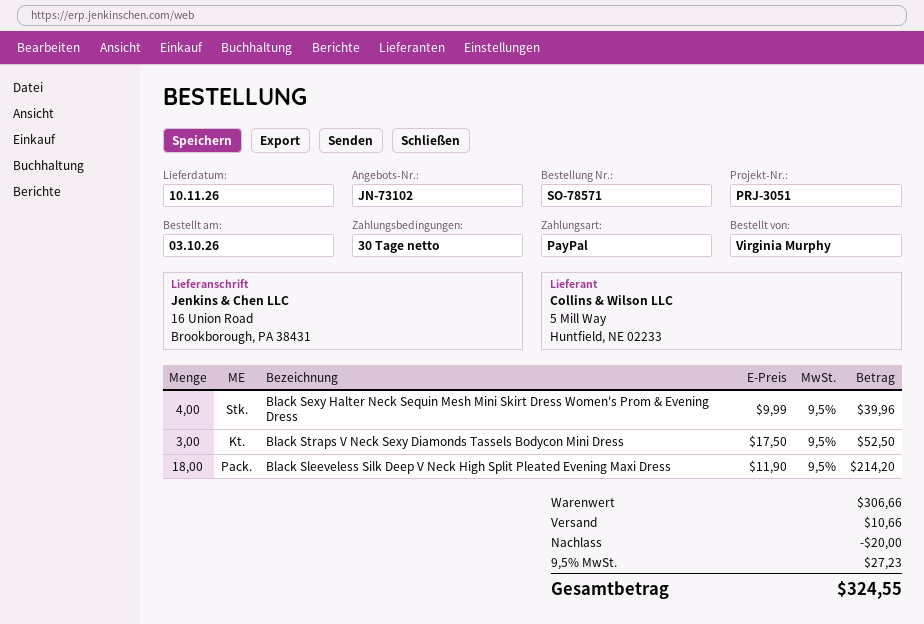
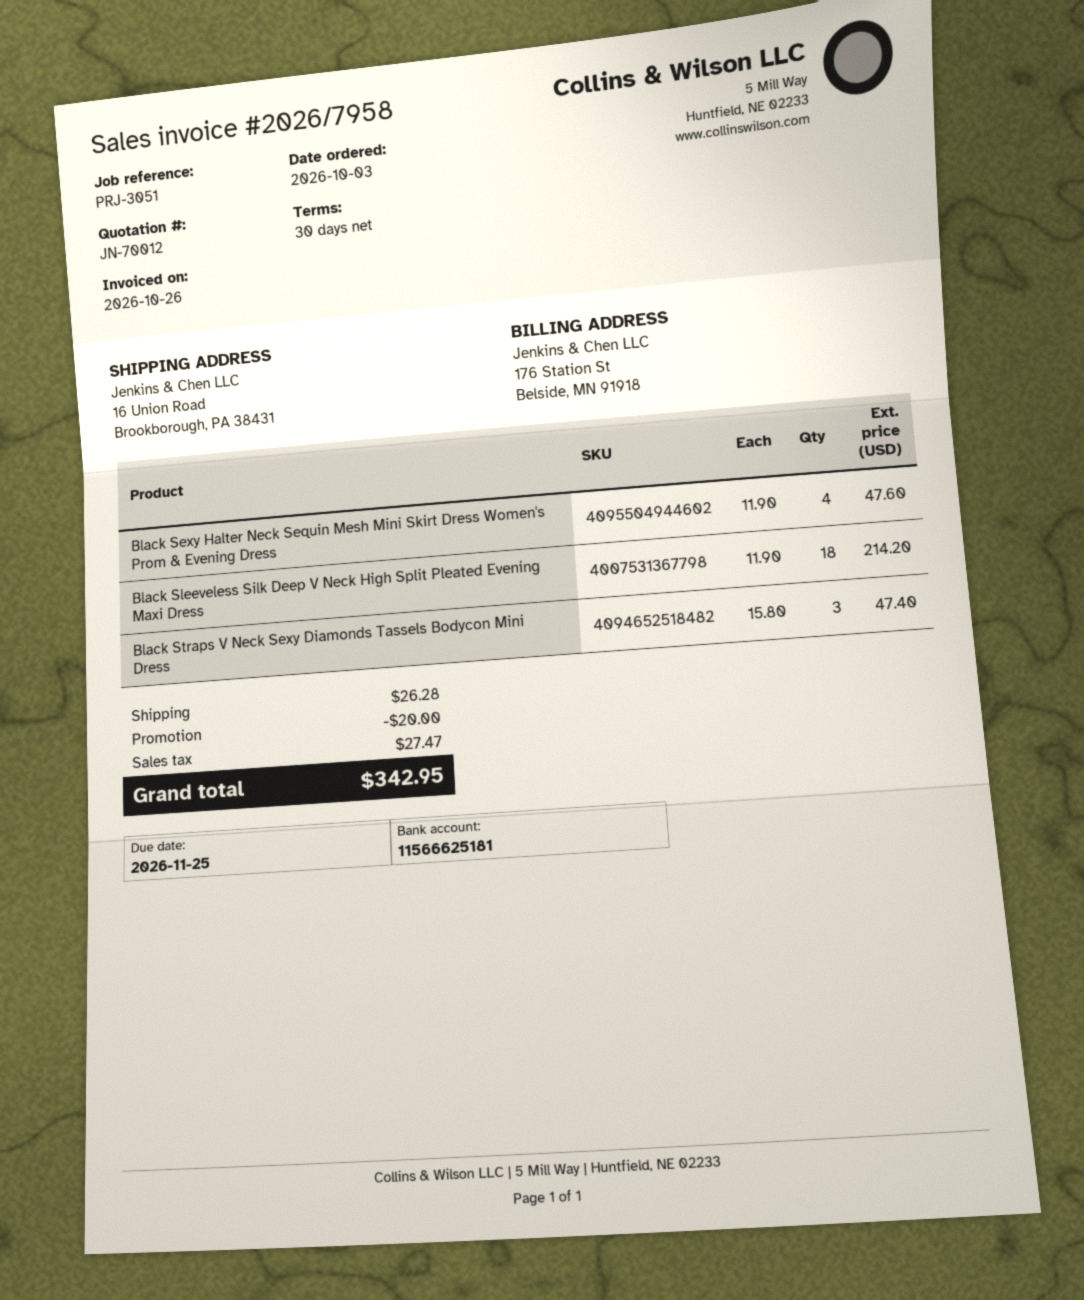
quote number: JN-73102 -> JN-70012
Black Sexy Halter Neck Sequin Mesh Mini Skirt Dress Women's Prom & Evening Dress: 4 x 9.99 = 39.96 -> 4 x 11.90 = 47.60
Black Straps V Neck Sexy Diamonds Tassels Bodycon Mini Dress: 3 x 17.50 = 52.50 -> 3 x 15.80 = 47.40
shipping: 10.66 -> 26.28
tax: 27.23 -> 27.47
total: 324.55 -> 342.95

